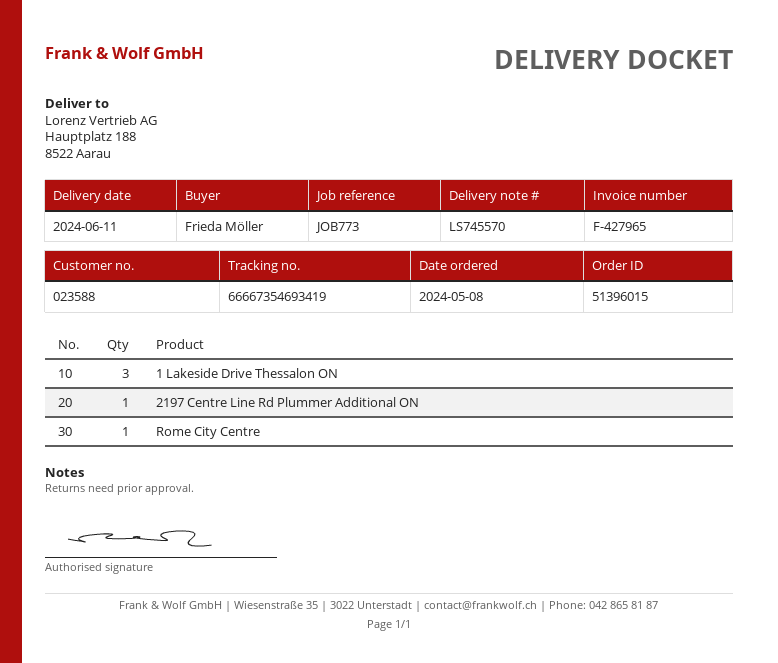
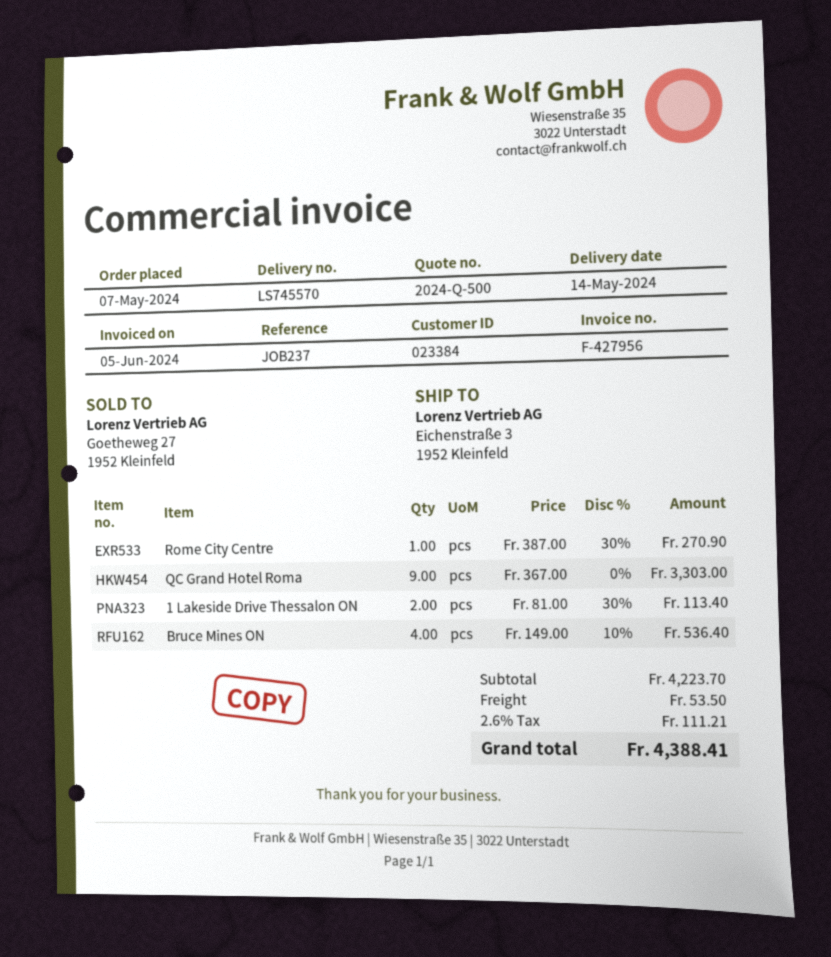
order date: 2024-05-08 -> 2024-05-07
delivery date: 2024-06-11 -> 2024-05-14
invoice number: F-427965 -> F-427956
customer number: 023588 -> 023384
reference: JOB773 -> JOB237
ship to: Hauptplatz 188, 8522 Aarau -> Eichenstraße 3, 1952 Kleinfeld
1 Lakeside Drive Thessalon ON: 3 -> 2
2197 Centre Line Rd Plummer Additional ON: 1 -> none
QC Grand Hotel Roma: none -> 9
Bruce Mines ON: none -> 4

